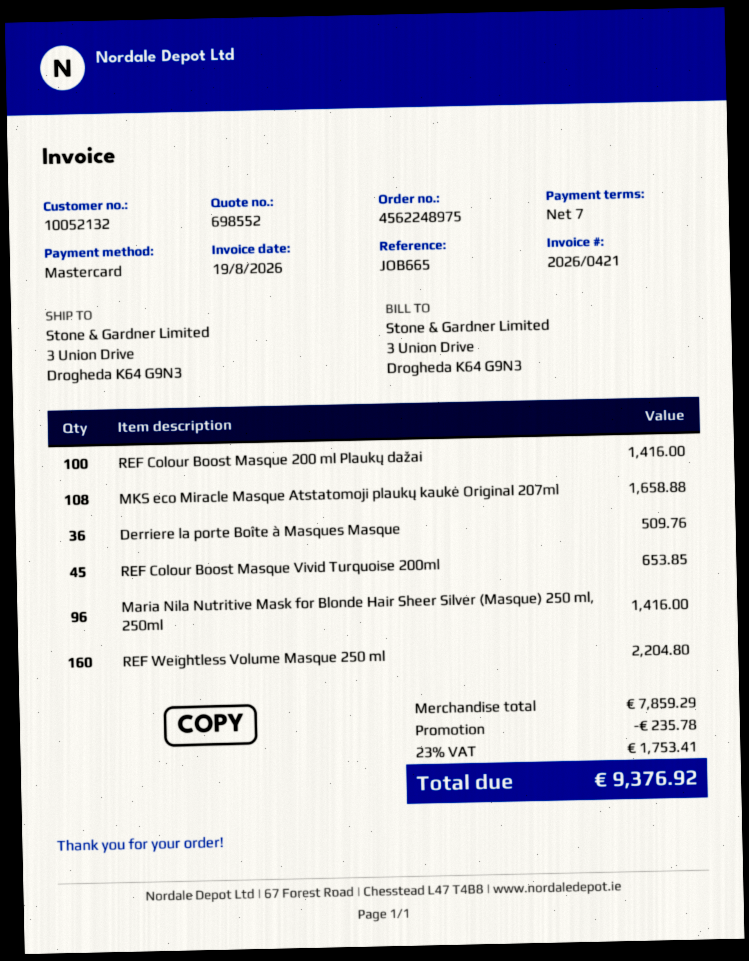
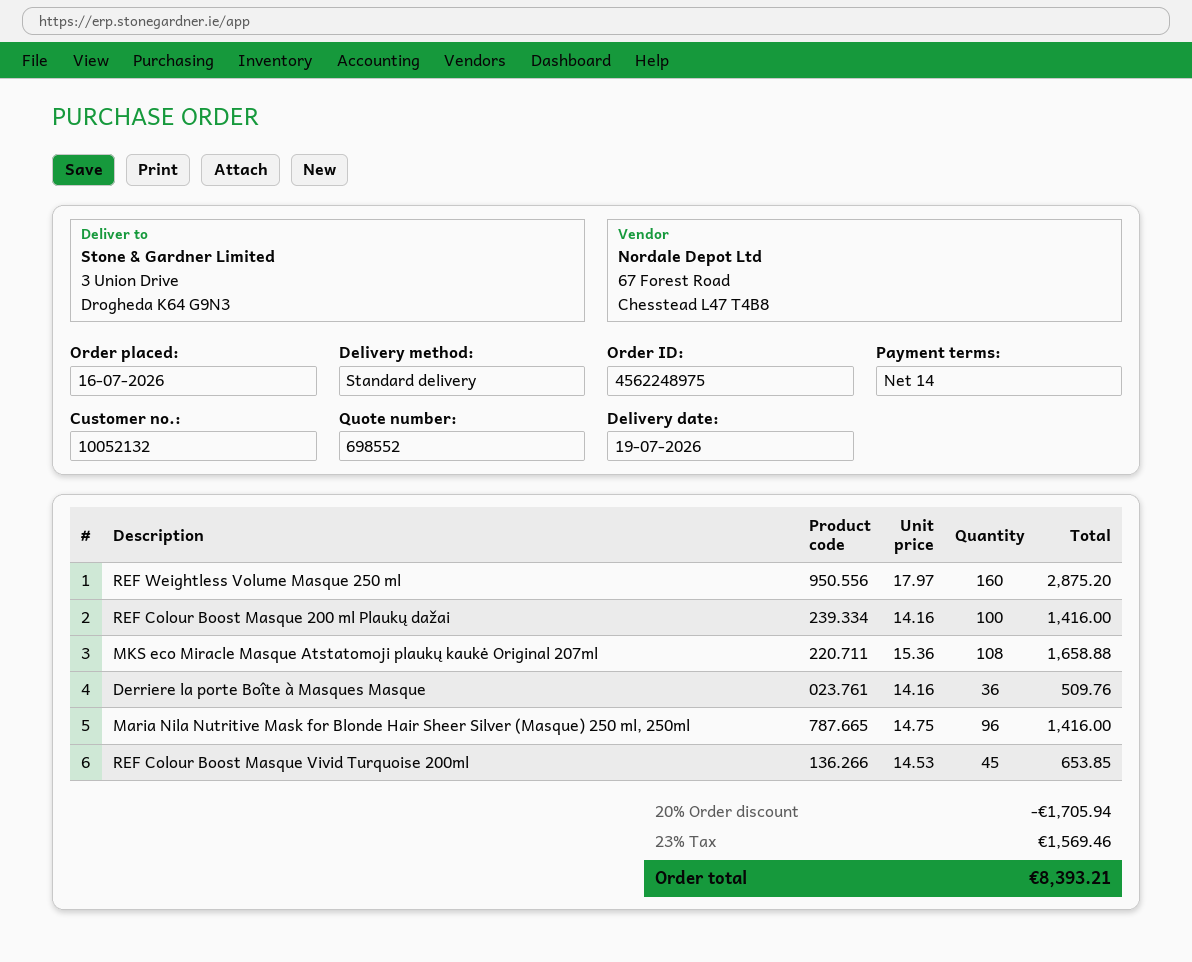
payment terms: 7 days -> 14 days
REF Weightless Volume Masque 250 ml: 160 for 2204.80 -> 160 for 2875.20
discount: 235.78 -> 1705.94
tax: 23% = 1753.41 -> 23% = 1569.46
total: 9376.92 -> 8393.21

